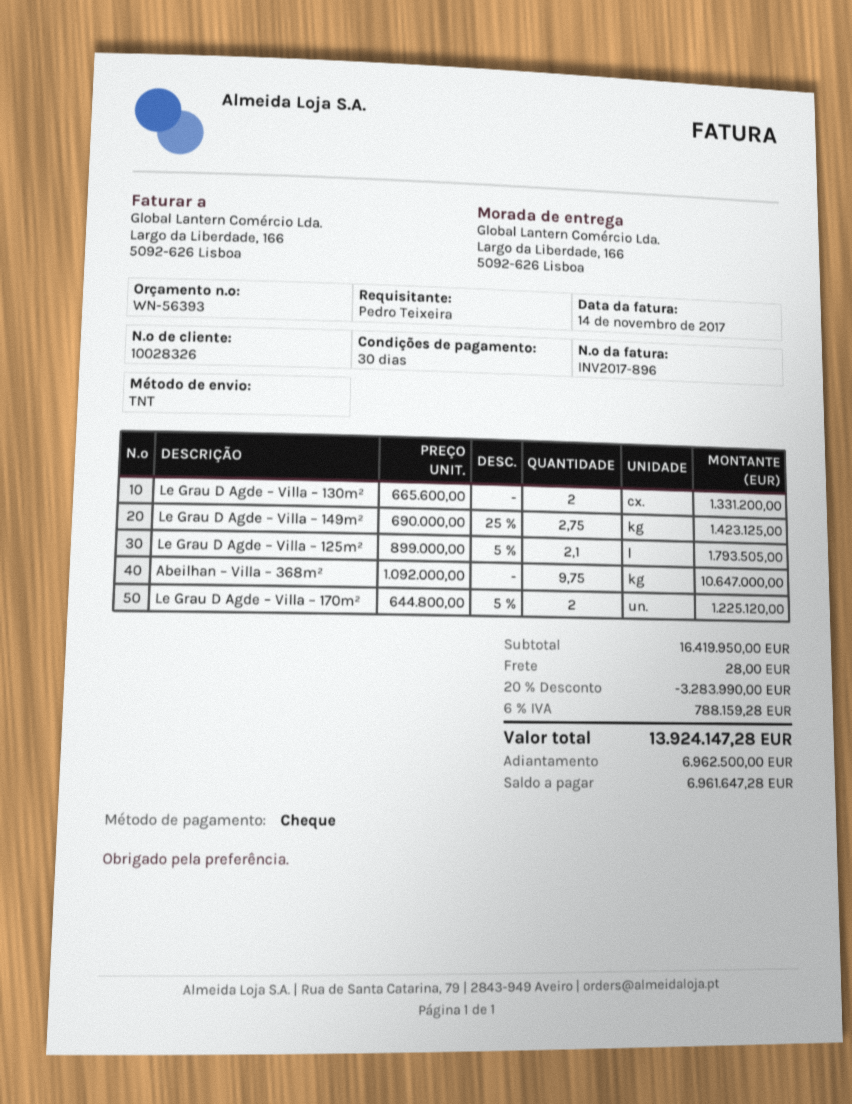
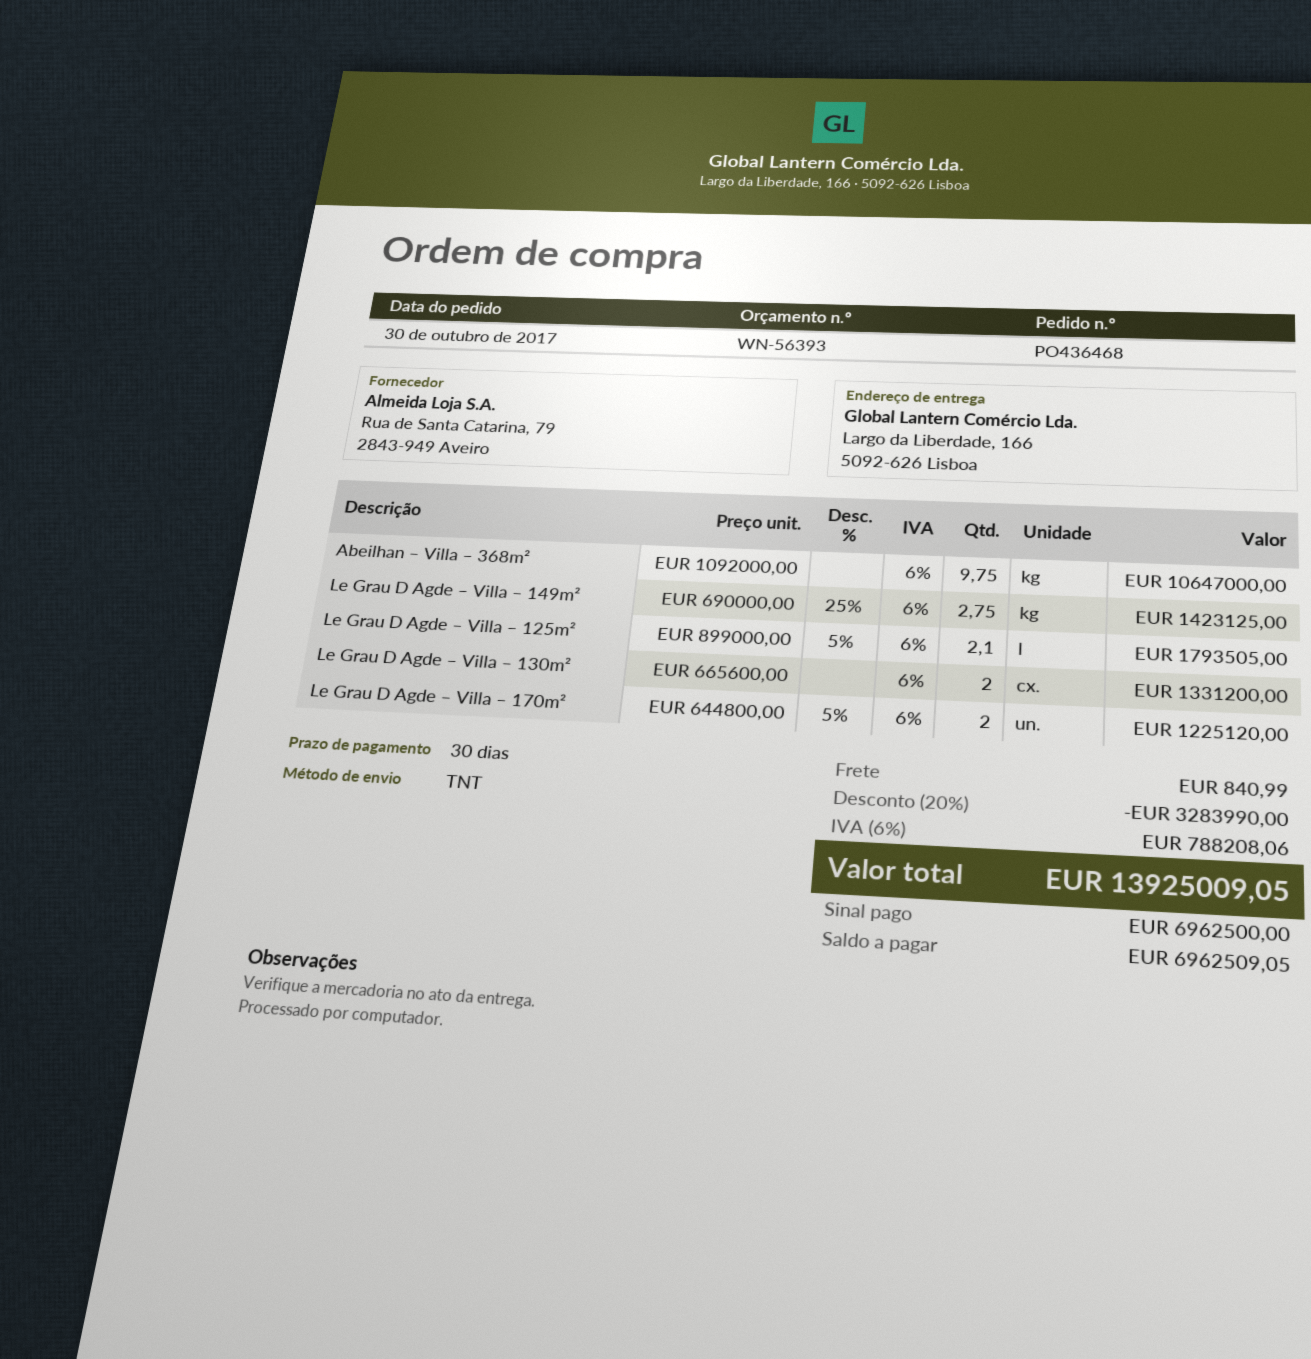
shipping: 28.00 -> 840.99
tax: 6% = 788159.28 -> 6% = 788208.06
total: 13924147.28 -> 13925009.05
balance: 6961647.28 -> 6962509.05

